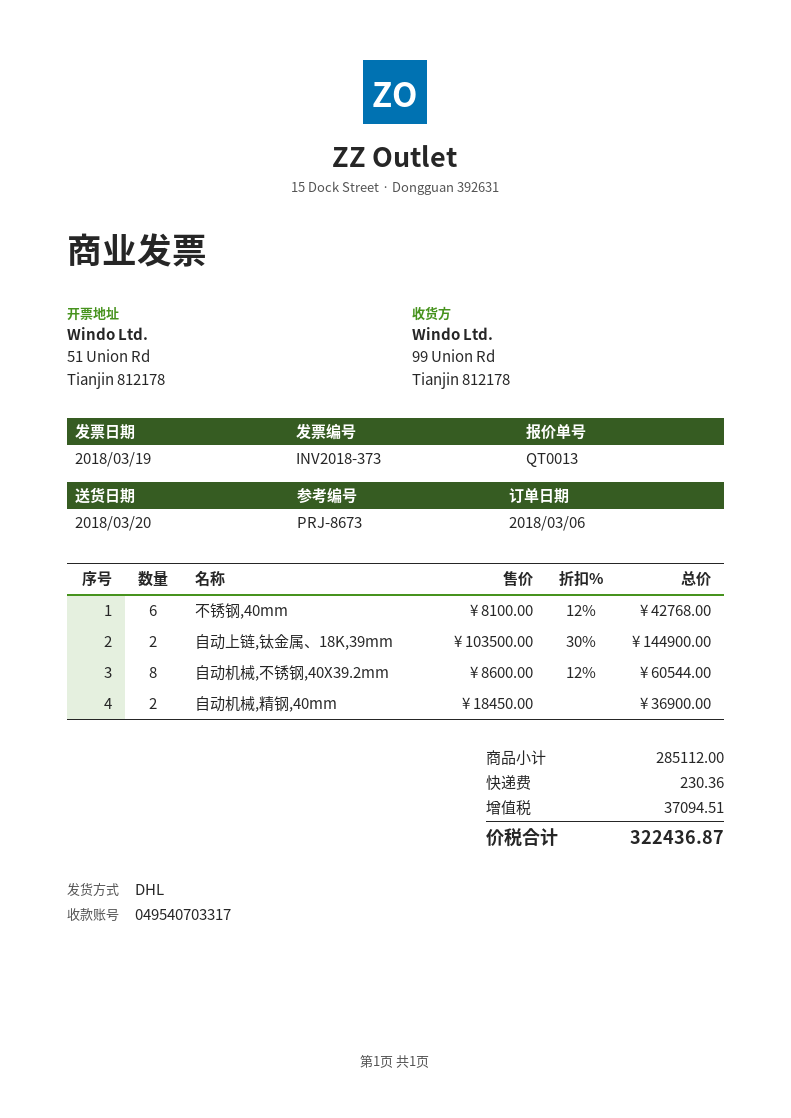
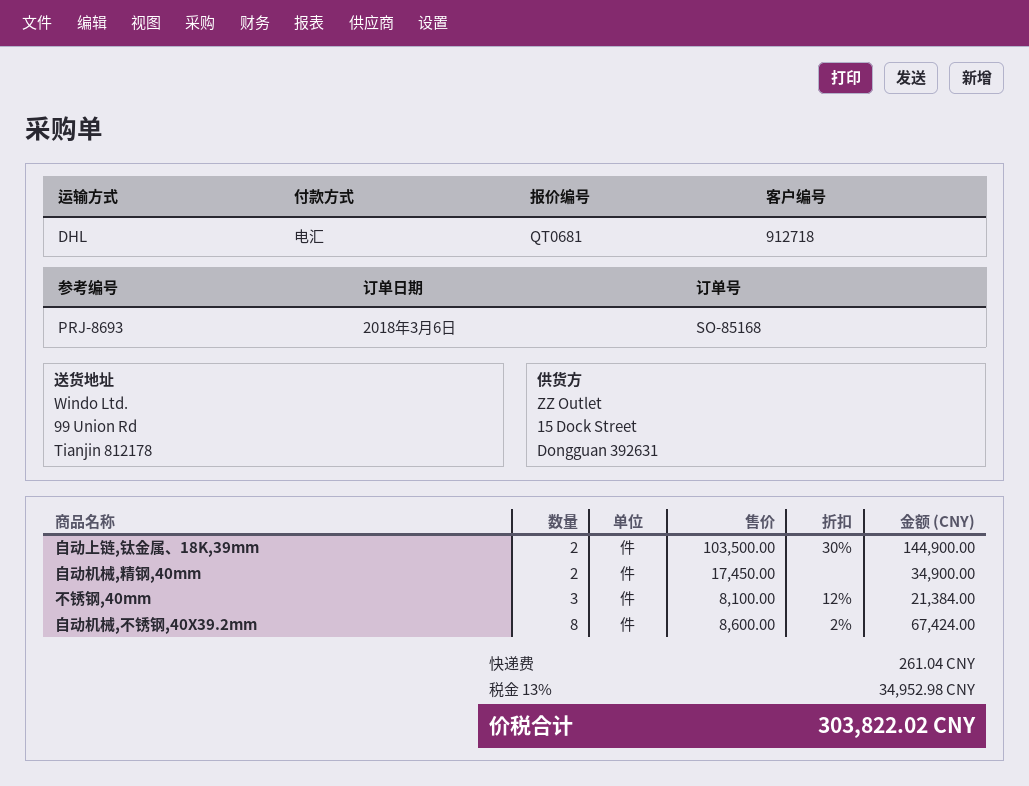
quote number: QT0013 -> QT0681
reference: PRJ-8673 -> PRJ-8693
不锈钢,40mm: 6 x 8100.00 - 12% = 42768.00 -> 3 x 8100.00 - 12% = 21384.00
自动机械,不锈钢,40X39.2mm: 8 x 8600.00 - 12% = 60544.00 -> 8 x 8600.00 - 2% = 67424.00
自动机械,精钢,40mm: 2 x 18450.00 = 36900.00 -> 2 x 17450.00 = 34900.00
shipping: 230.36 -> 261.04
tax: 37094.51 -> 34952.98
total: 322436.87 -> 303822.02

